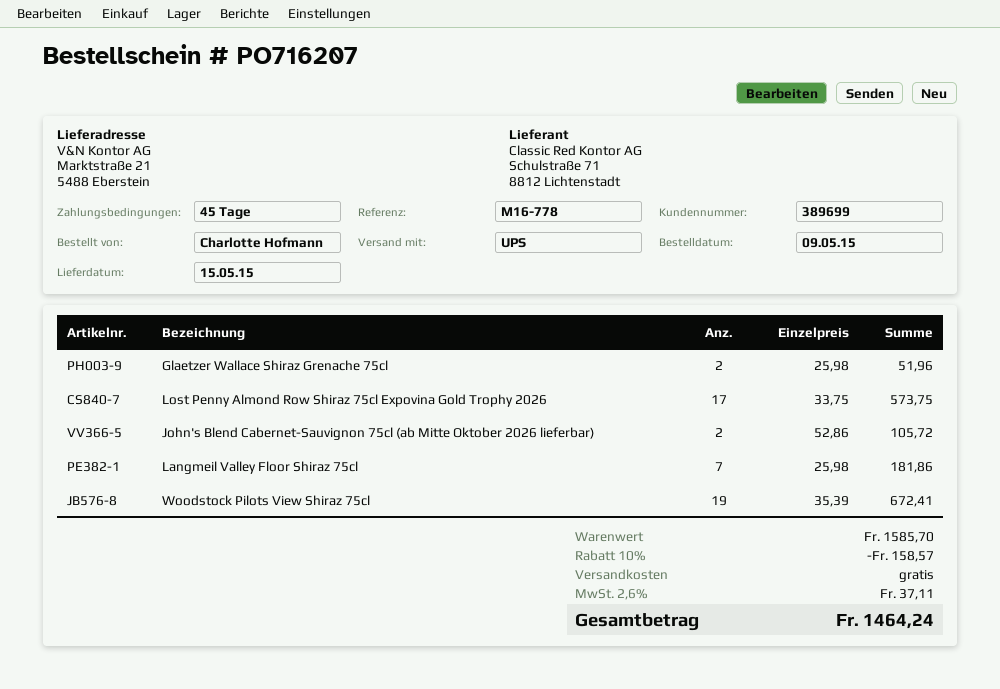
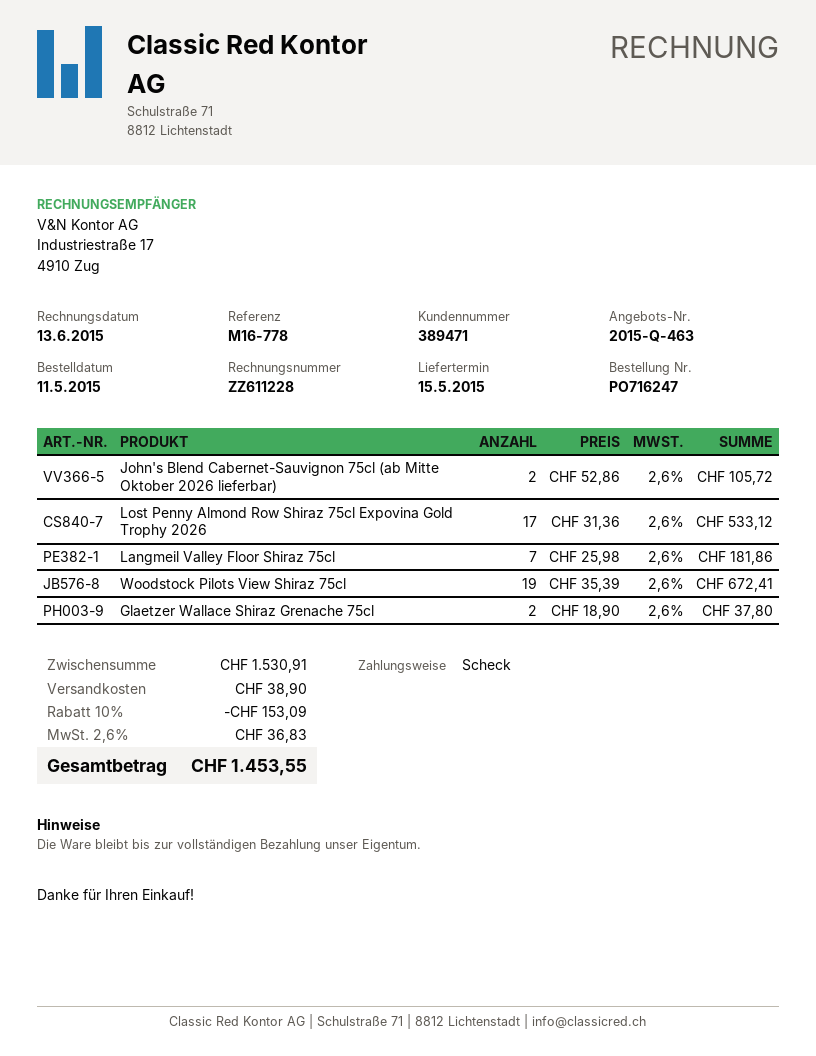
order number: PO716207 -> PO716247
order date: 2015-05-09 -> 2015-05-11
customer number: 389699 -> 389471
Glaetzer Wallace Shiraz Grenache 75cl: 2 x 25.98 = 51.96 -> 2 x 18.90 = 37.80
Lost Penny Almond Row Shiraz 75cl Expovina Gold Trophy 2026: 17 x 33.75 = 573.75 -> 17 x 31.36 = 533.12
subtotal: 1585.70 -> 1530.91
discount: 10% = 158.57 -> 10% = 153.09
shipping: 0.00 -> 38.90
tax: 2.6% = 37.11 -> 2.6% = 36.83
total: 1464.24 -> 1453.55

